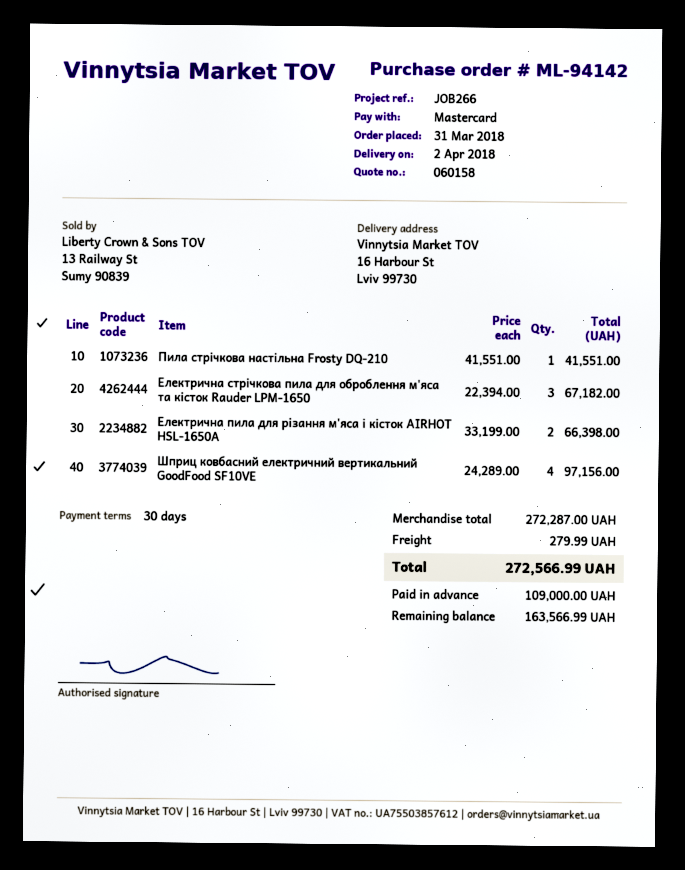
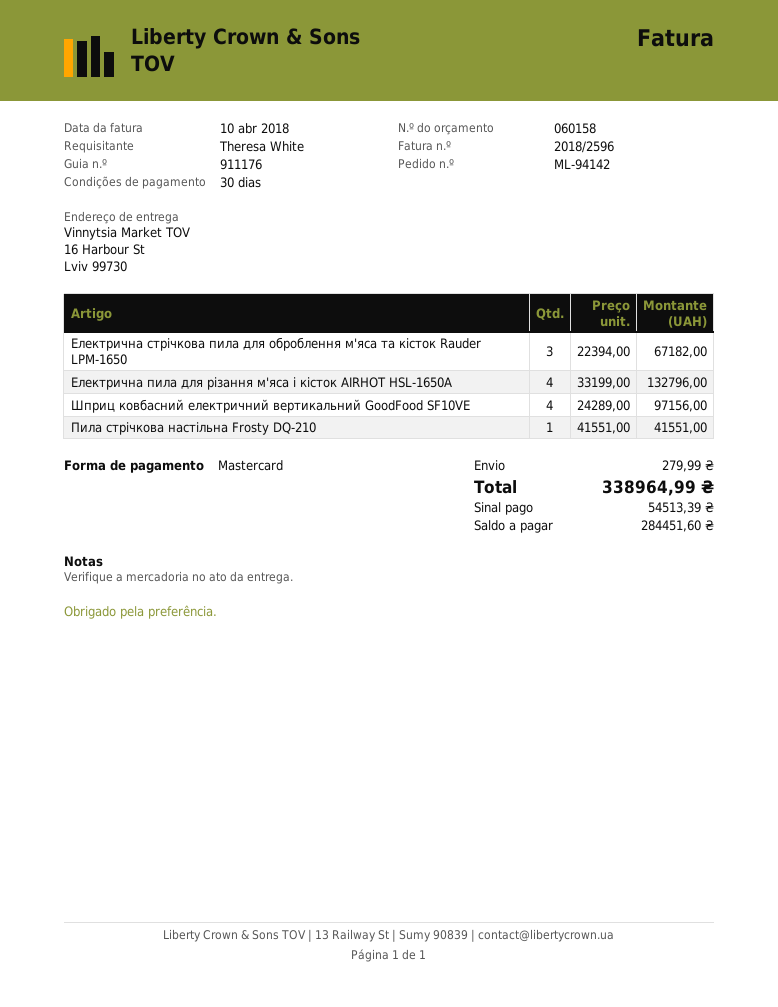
Електрична пила для різання м'яса і кісток AIRHOT HSL-1650A: 2 x 33199.00 = 66398.00 -> 4 x 33199.00 = 132796.00
total: 272566.99 -> 338964.99
deposit: 109000.00 -> 54513.39
balance: 163566.99 -> 284451.60

